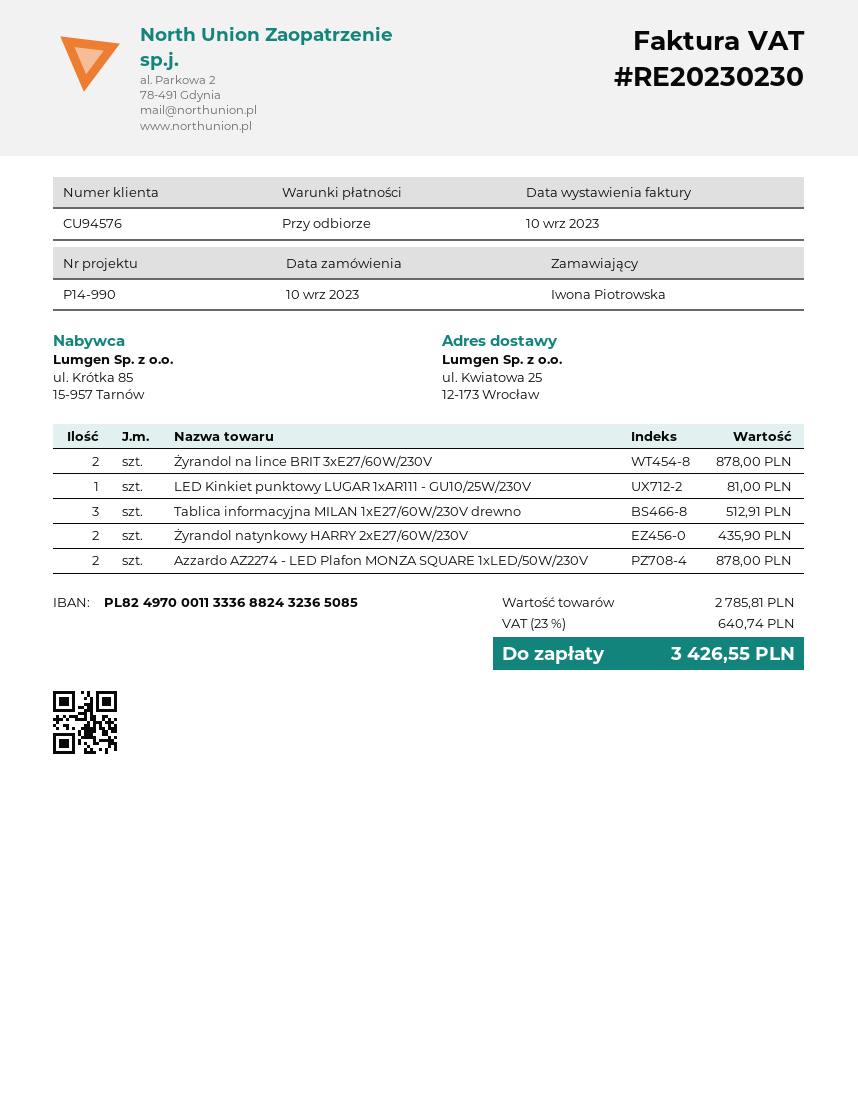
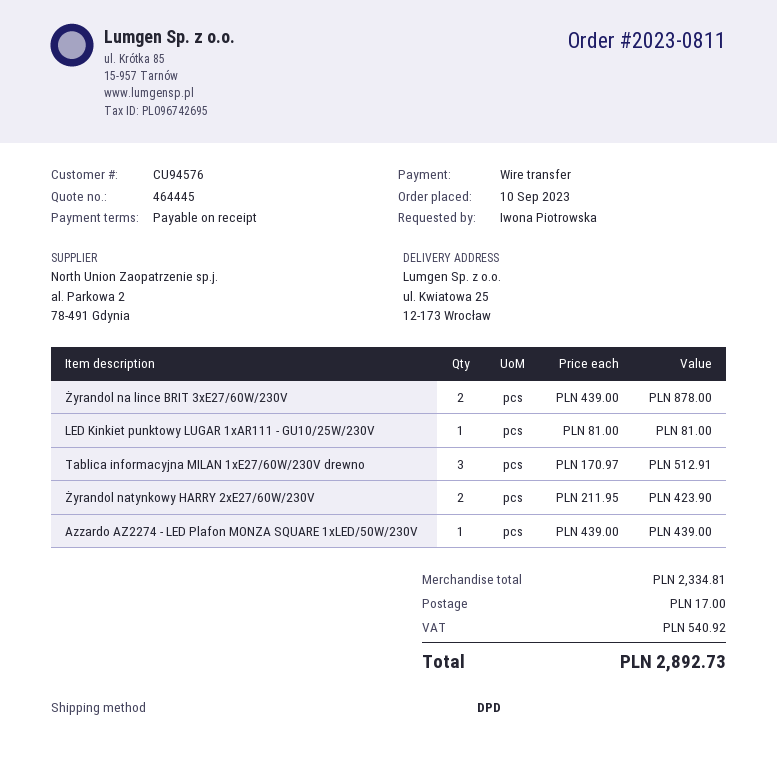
Żyrandol natynkowy HARRY 2xE27/60W/230V: 2 for 435.90 -> 2 for 423.90
Azzardo AZ2274 - LED Plafon MONZA SQUARE 1xLED/50W/230V: 2 for 878.00 -> 1 for 439.00
subtotal: 2785.81 -> 2334.81
shipping: none -> 17.00
tax: 640.74 -> 540.92
total: 3426.55 -> 2892.73

